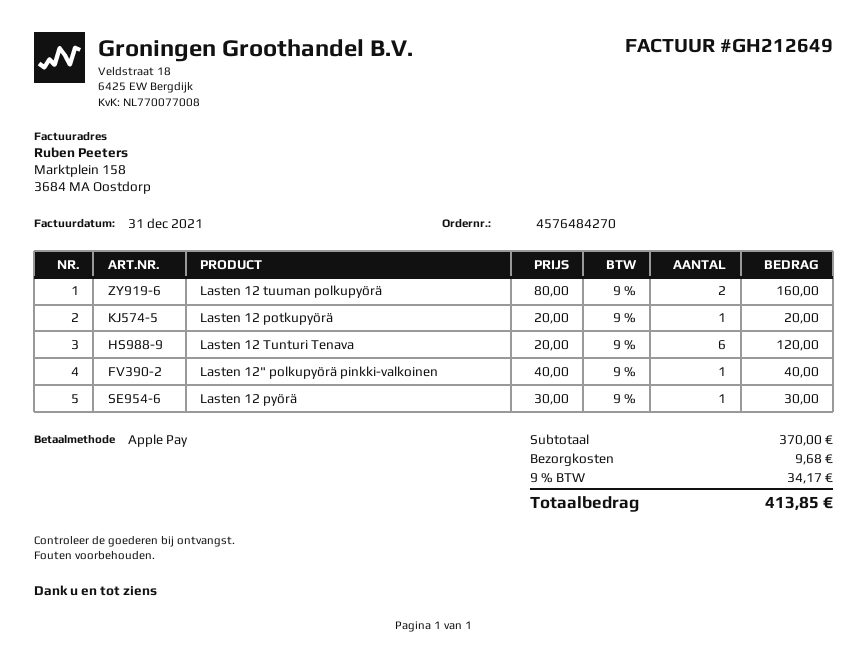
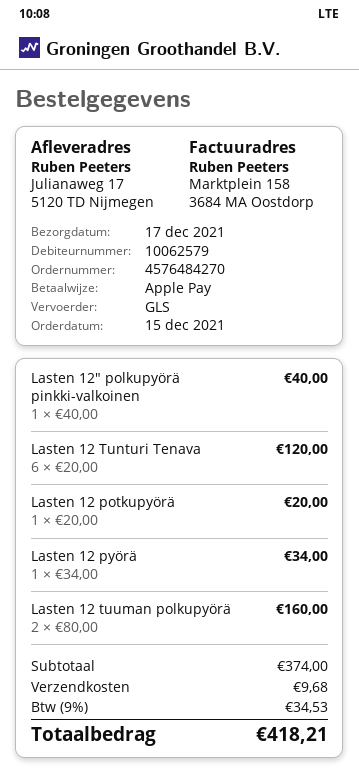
Lasten 12 pyörä: 1 x 30.00 = 30.00 -> 1 x 34.00 = 34.00
subtotal: 370.00 -> 374.00
tax: 9% = 34.17 -> 9% = 34.53
total: 413.85 -> 418.21

